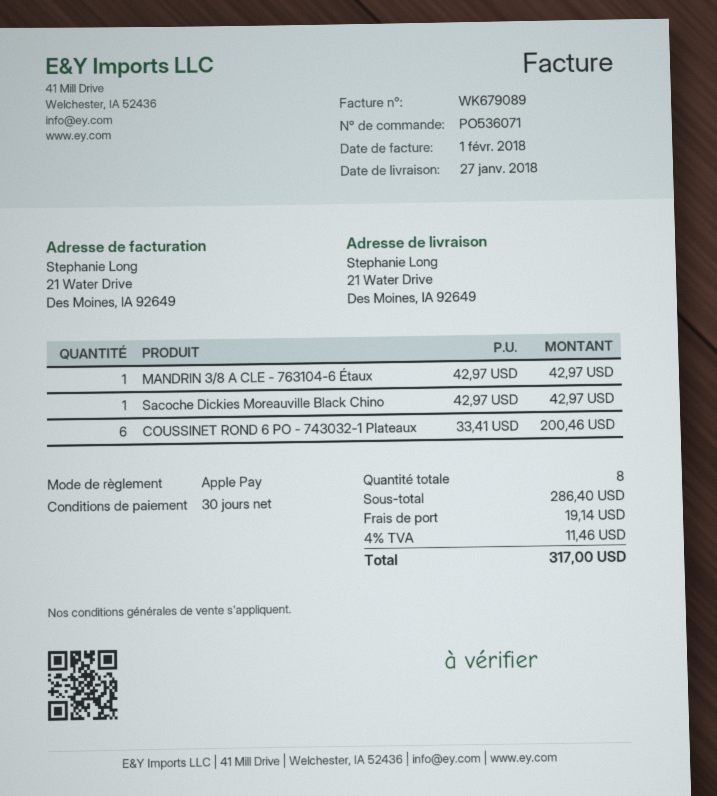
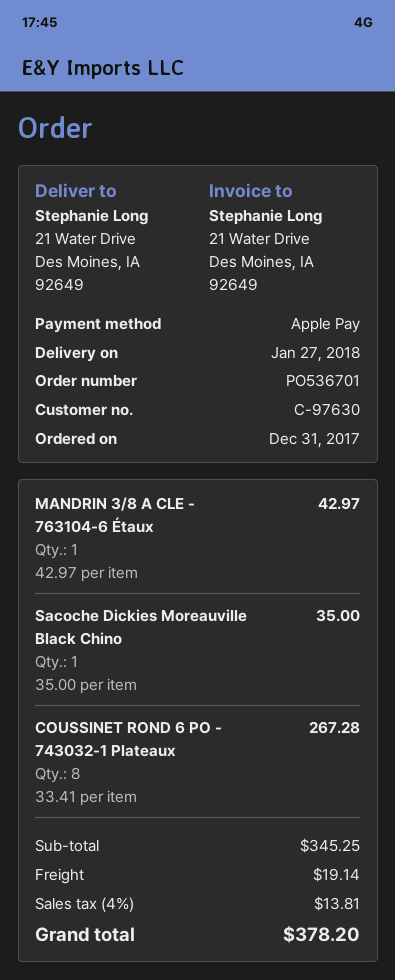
order number: PO536071 -> PO536701
Sacoche Dickies Moreauville Black Chino: 1 x 42.97 = 42.97 -> 1 x 35.00 = 35.00
COUSSINET ROND 6 PO - 743032-1 Plateaux: 6 x 33.41 = 200.46 -> 8 x 33.41 = 267.28
subtotal: 286.40 -> 345.25
tax: 4% = 11.46 -> 4% = 13.81
total: 317.00 -> 378.20

